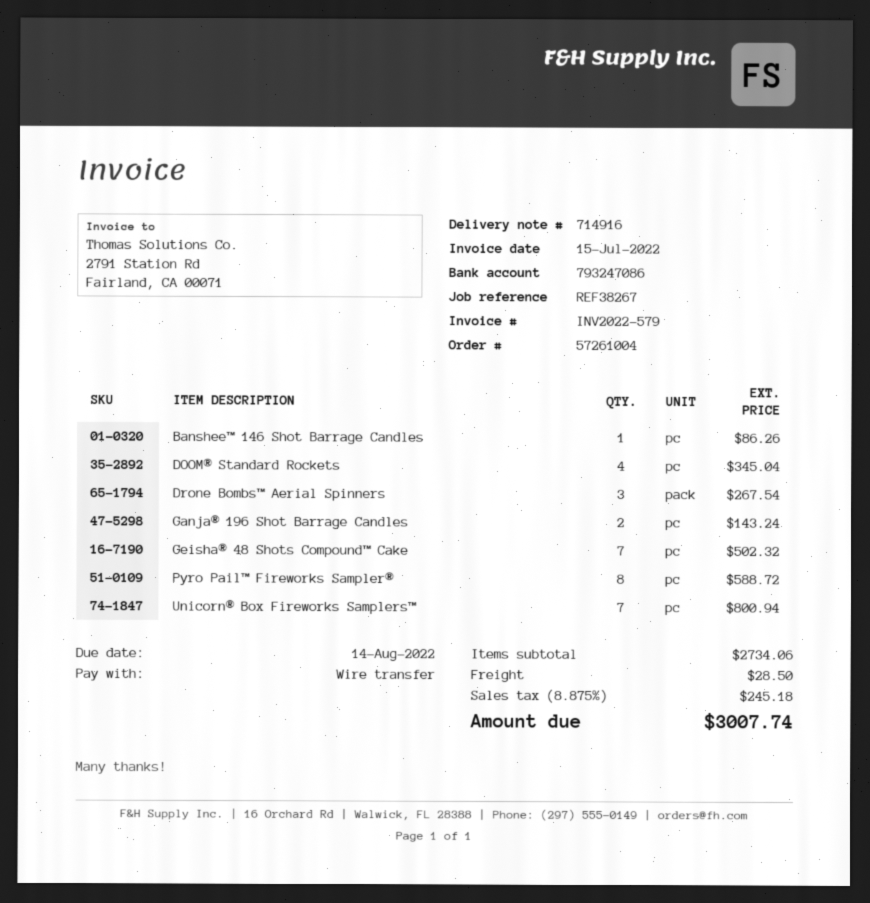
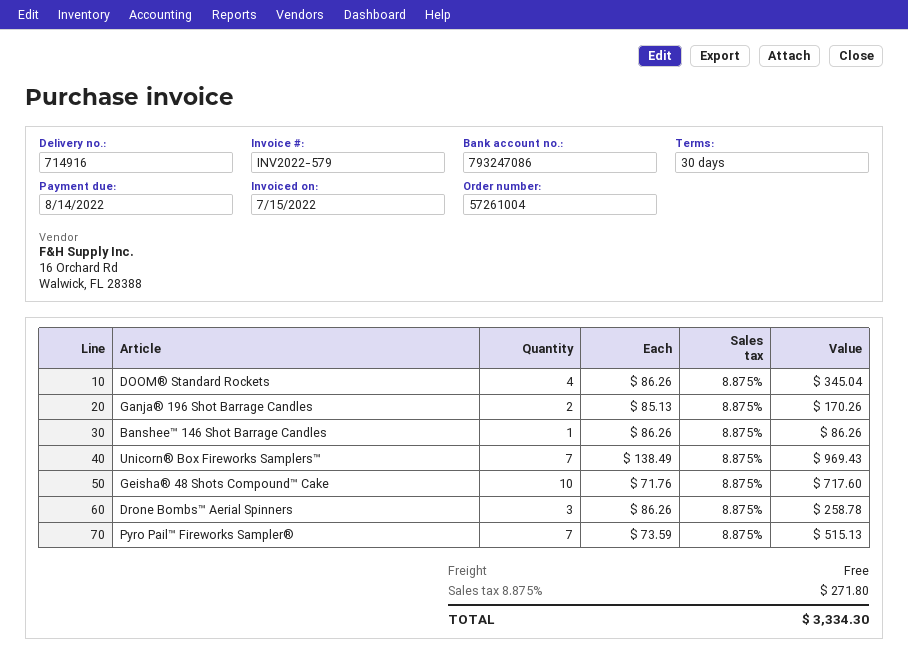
Drone Bombs™ Aerial Spinners: 3 for 267.54 -> 3 for 258.78
Ganja® 196 Shot Barrage Candles: 2 for 143.24 -> 2 for 170.26
Geisha® 48 Shots Compound™ Cake: 7 for 502.32 -> 10 for 717.60
Pyro Pail™ Fireworks Sampler®: 8 for 588.72 -> 7 for 515.13
Unicorn® Box Fireworks Samplers™: 7 for 800.94 -> 7 for 969.43
shipping: 28.50 -> 0.00
tax: 8.875% = 245.18 -> 8.875% = 271.80
total: 3007.74 -> 3334.30

